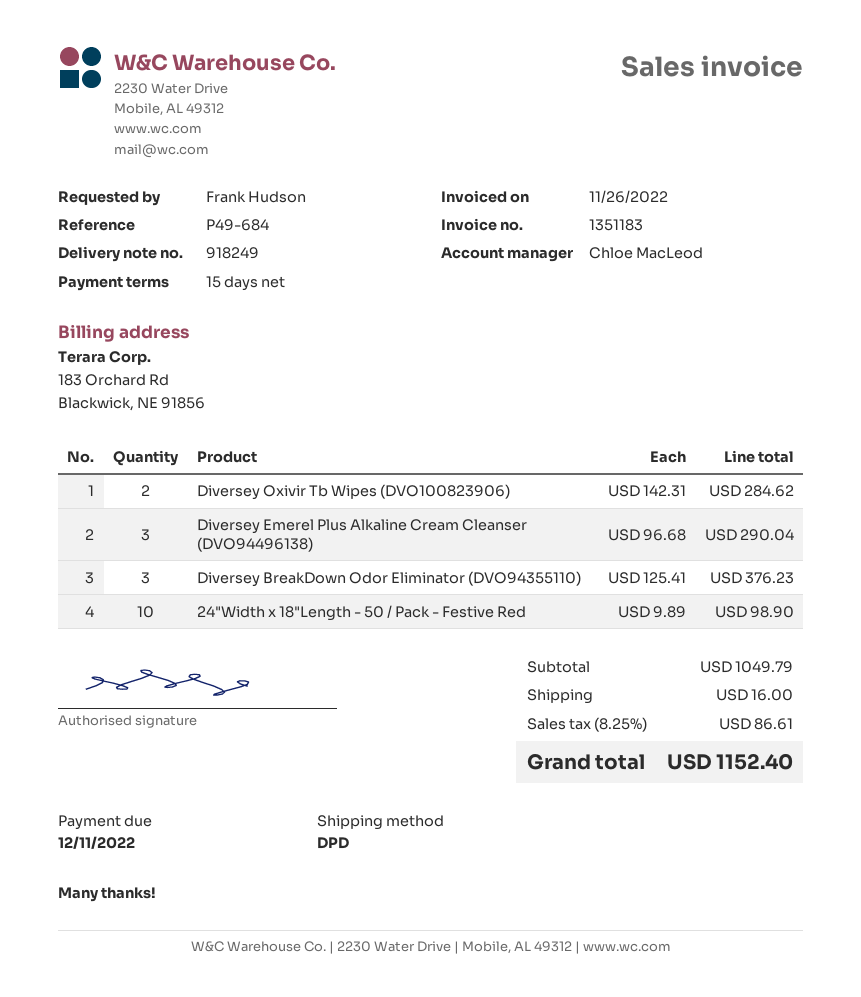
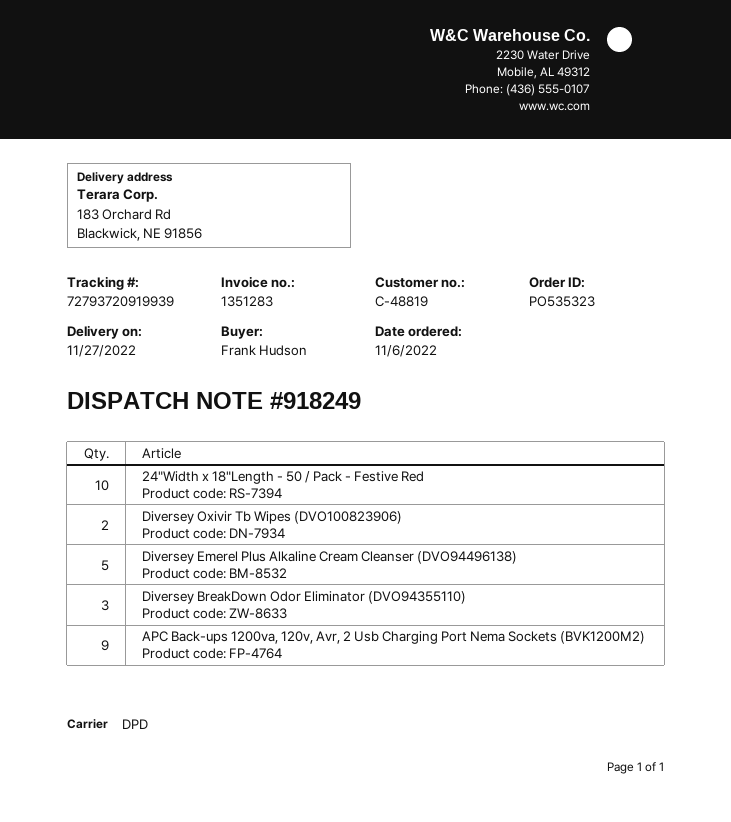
invoice number: 1351183 -> 1351283
Diversey Emerel Plus Alkaline Cream Cleanser (DVO94496138): 3 -> 5
APC Back-ups 1200va, 120v, Avr, 2 Usb Charging Port Nema Sockets (BVK1200M2): none -> 9

